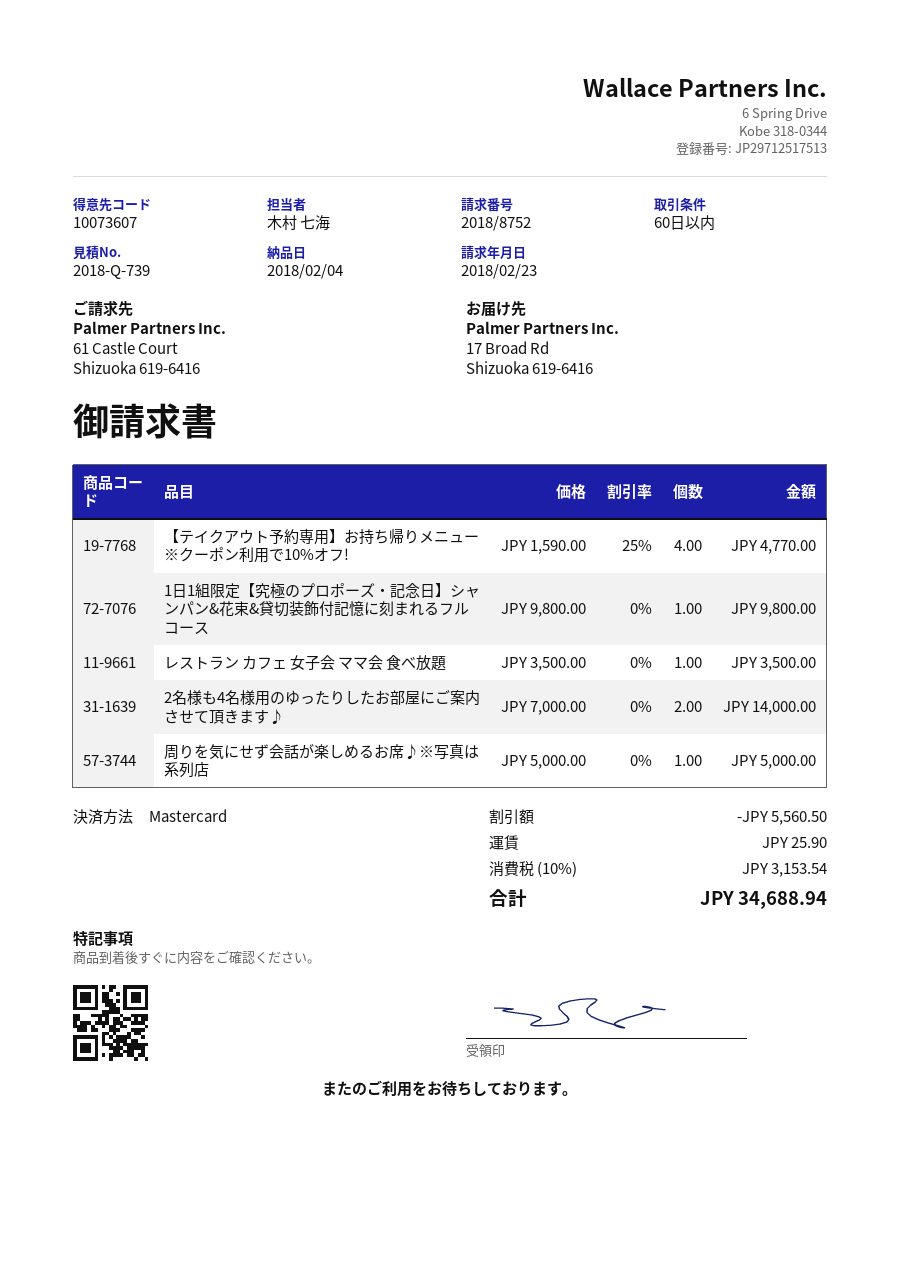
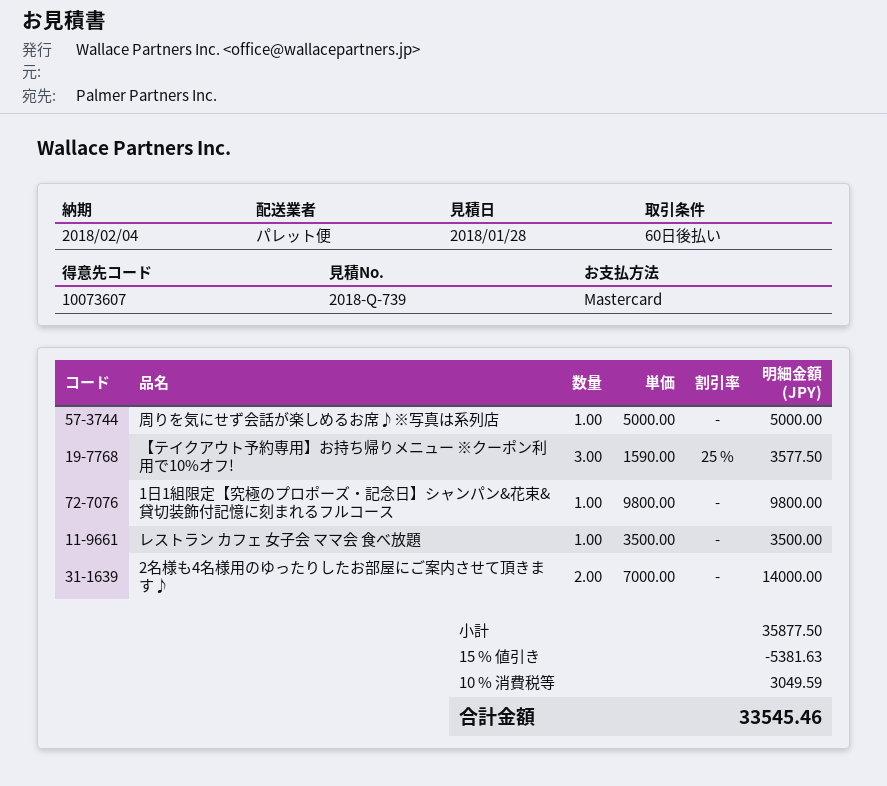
【テイクアウト予約専用】お持ち帰りメニュー ※クーポン利用で10%オフ!: 4 x 1590.00 - 25% = 4770.00 -> 3 x 1590.00 - 25% = 3577.50
discount: 5560.50 -> 5381.63
shipping: 25.90 -> none
tax: 10% = 3153.54 -> 10% = 3049.59
total: 34688.94 -> 33545.46

